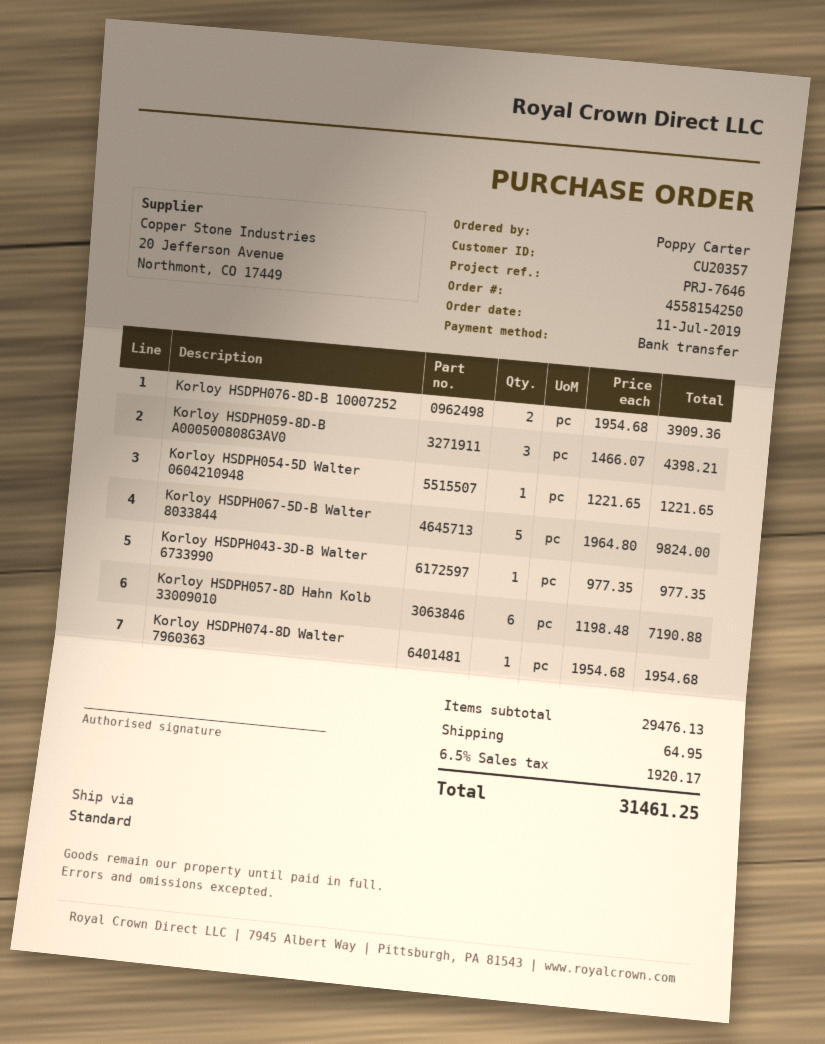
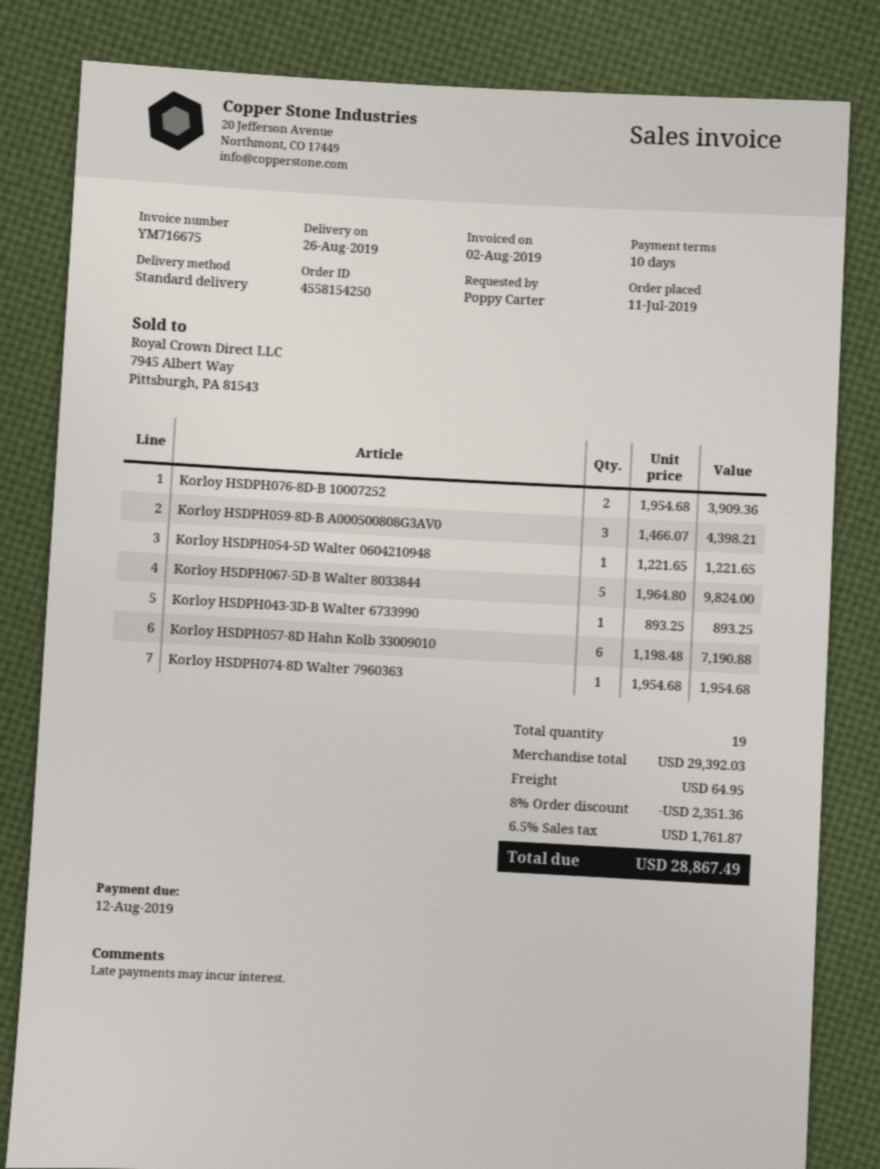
Korloy HSDPH043-3D-B Walter 6733990: 1 x 977.35 = 977.35 -> 1 x 893.25 = 893.25
subtotal: 29476.13 -> 29392.03
discount: none -> 8% = 2351.36
tax: 6.5% = 1920.17 -> 6.5% = 1761.87
total: 31461.25 -> 28867.49

